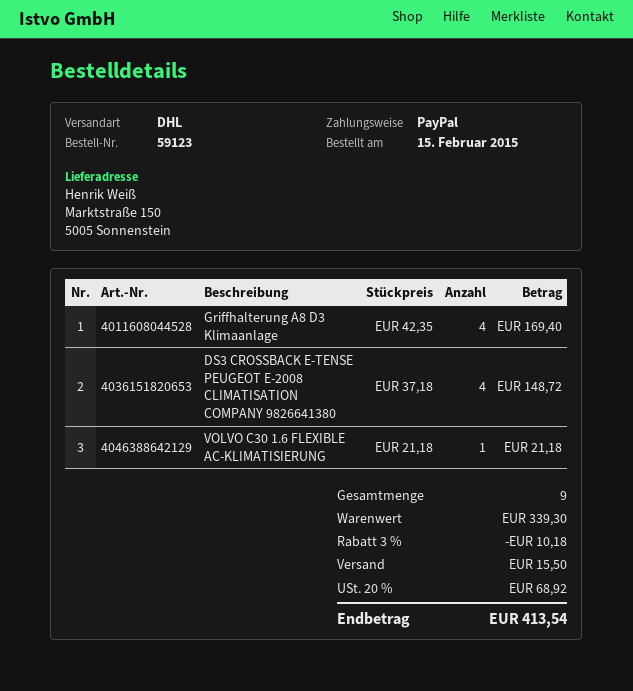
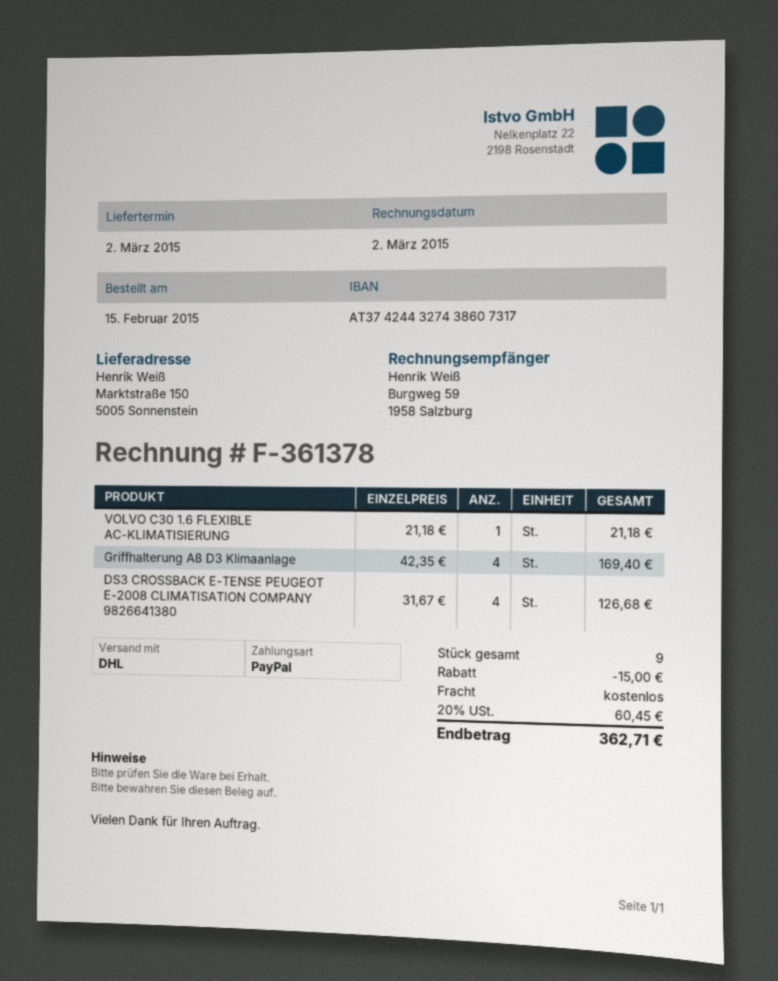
DS3 CROSSBACK E-TENSE PEUGEOT E-2008 CLIMATISATION COMPANY 9826641380: 4 x 37.18 = 148.72 -> 4 x 31.67 = 126.68
discount: 10.18 -> 15.00
shipping: 15.50 -> 0.00
tax: 20% = 68.92 -> 20% = 60.45
total: 413.54 -> 362.71

